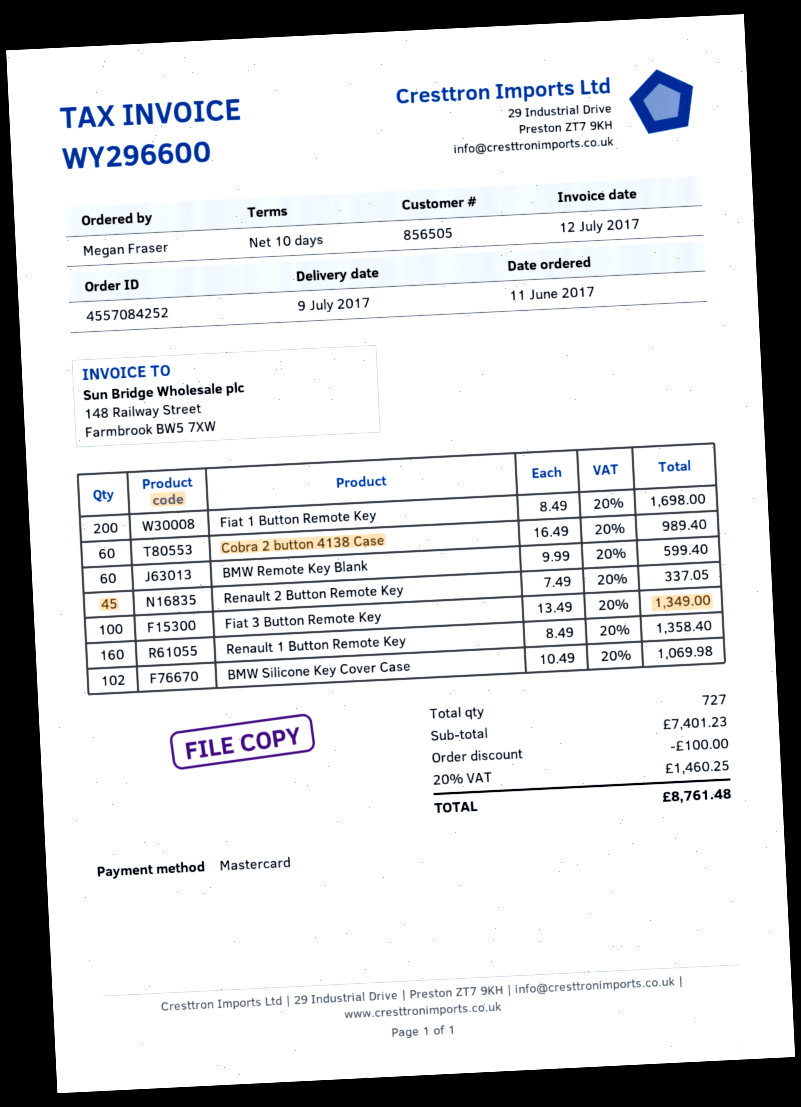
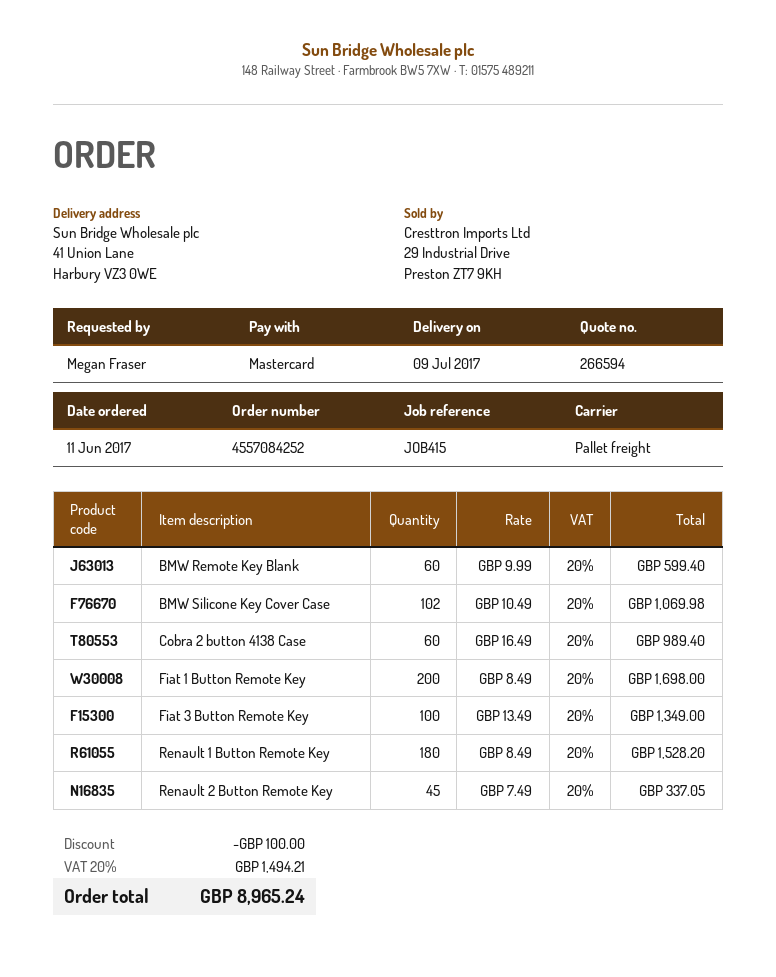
Renault 1 Button Remote Key: 160 x 8.49 = 1358.40 -> 180 x 8.49 = 1528.20
tax: 20% = 1460.25 -> 20% = 1494.21
total: 8761.48 -> 8965.24

